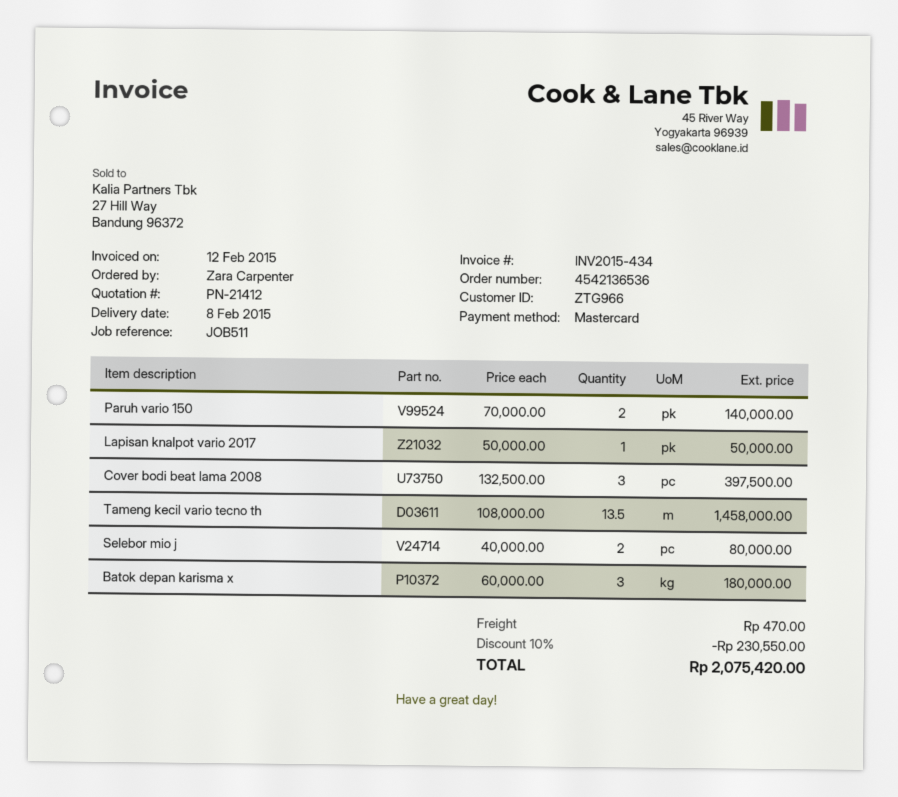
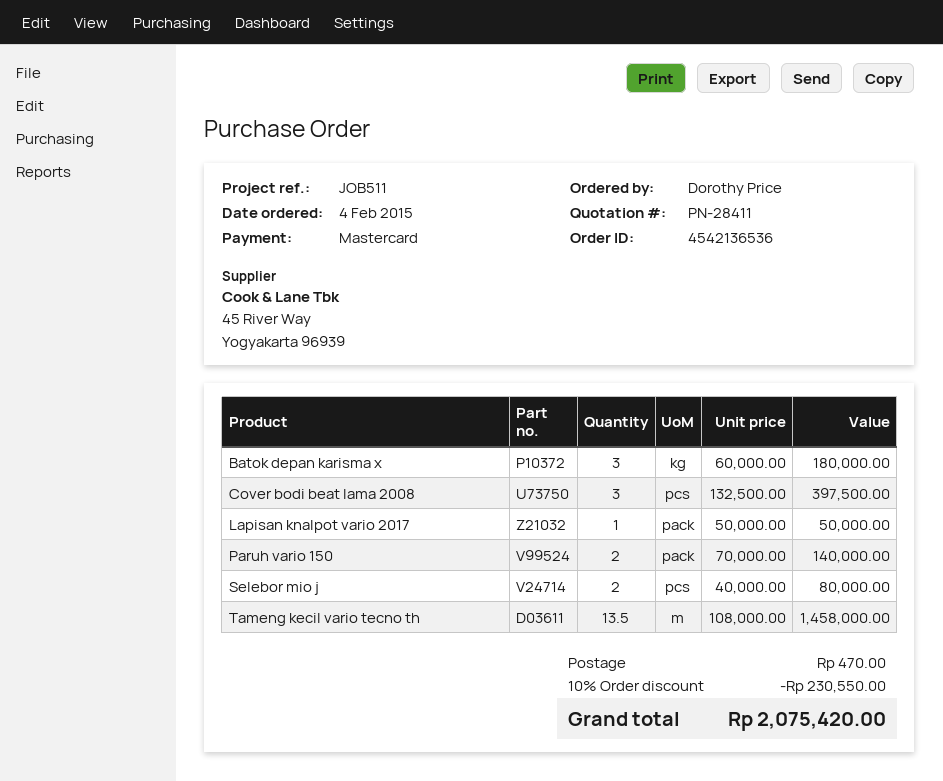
quote number: PN-21412 -> PN-28411
ordered by: Zara Carpenter -> Dorothy Price

